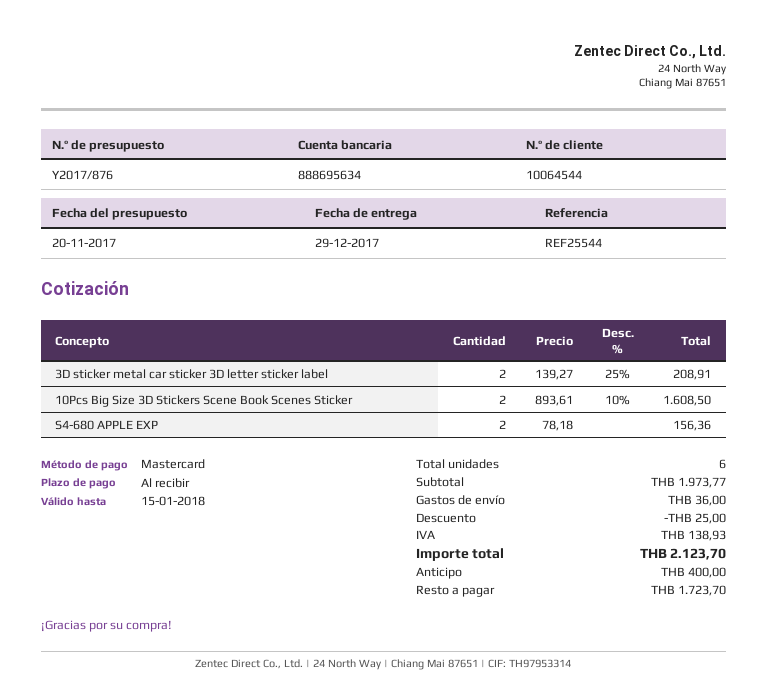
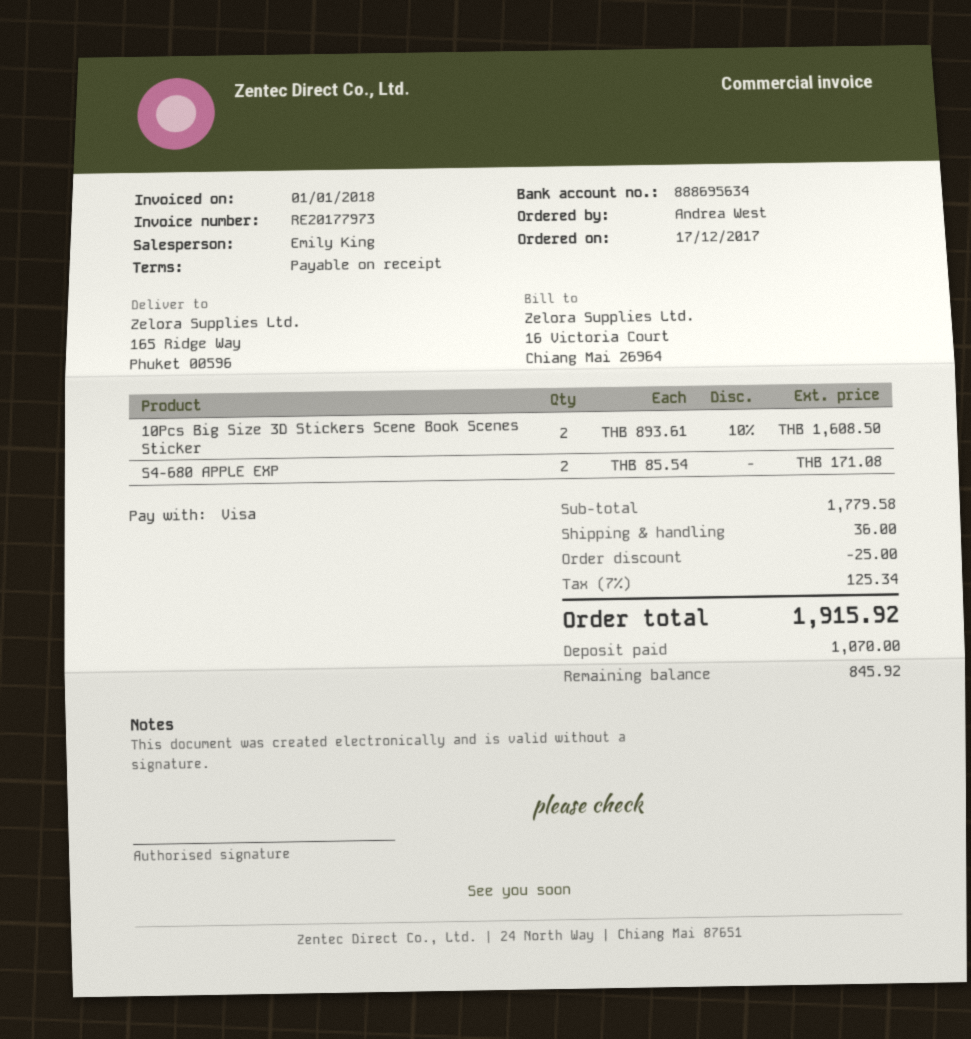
payment method: Mastercard -> Visa
3D sticker metal car sticker 3D letter sticker label: 2 x 139.27 - 25% = 208.91 -> none
S4-680 APPLE EXP: 2 x 78.18 = 156.36 -> 2 x 85.54 = 171.08
subtotal: 1973.77 -> 1779.58
tax: 138.93 -> 125.34
total: 2123.70 -> 1915.92
deposit: 400.00 -> 1070.00
balance: 1723.70 -> 845.92

